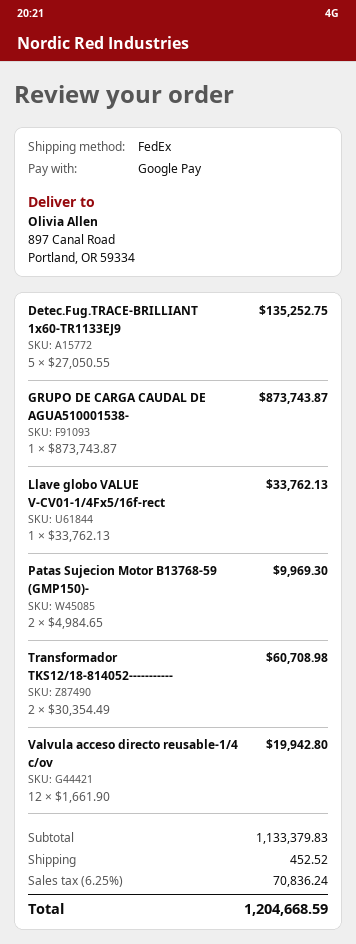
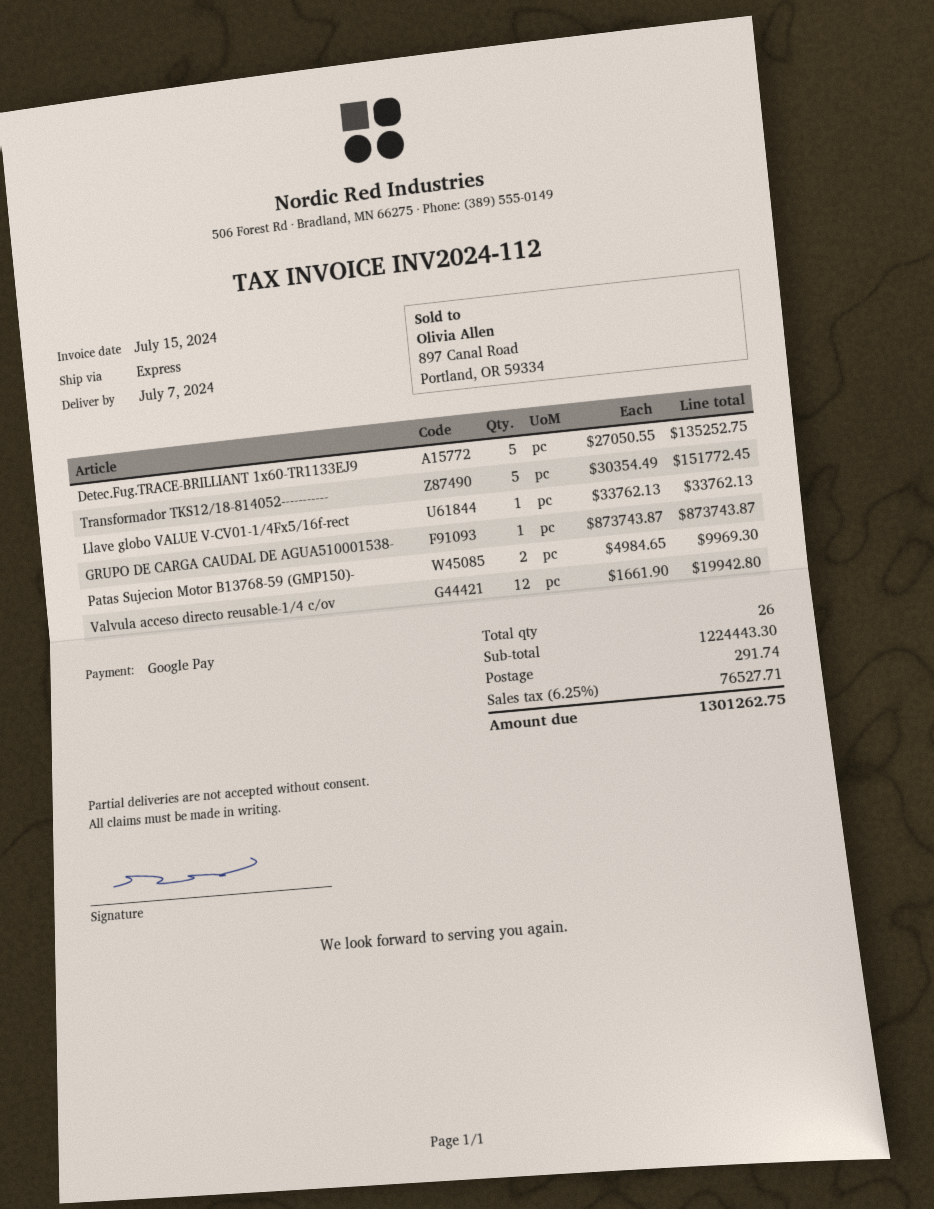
shipping method: FedEx -> express
Transformador TKS12/18-814052-----------: 2 x 30354.49 = 60708.98 -> 5 x 30354.49 = 151772.45
subtotal: 1133379.83 -> 1224443.30
shipping: 452.52 -> 291.74
tax: 6.25% = 70836.24 -> 6.25% = 76527.71
total: 1204668.59 -> 1301262.75

